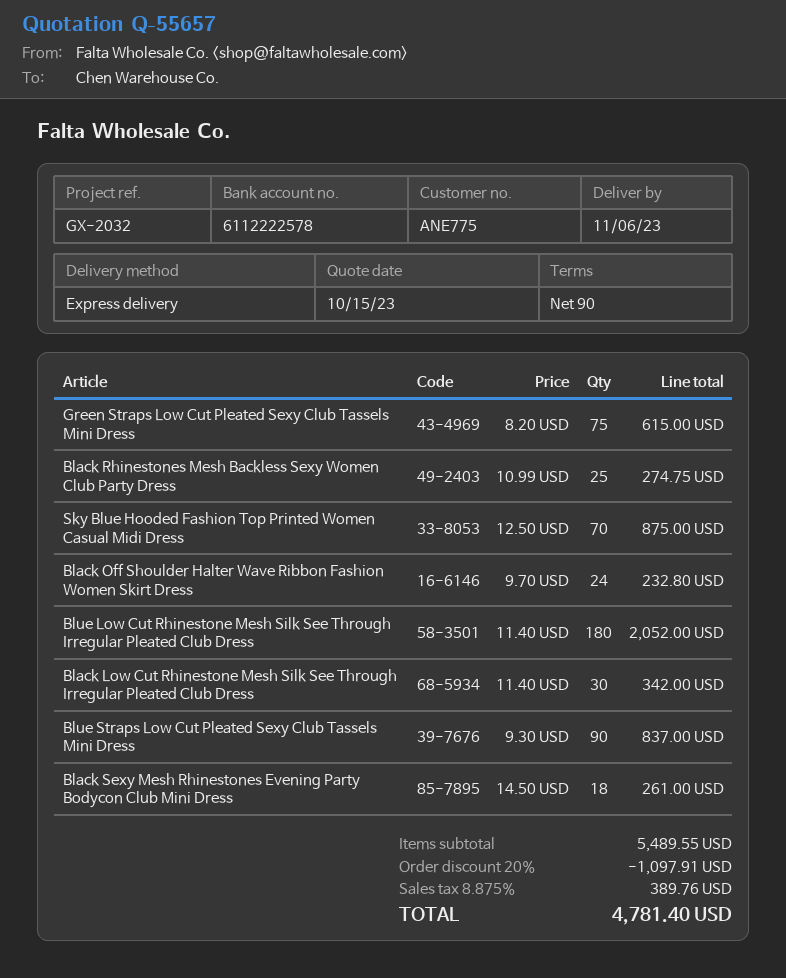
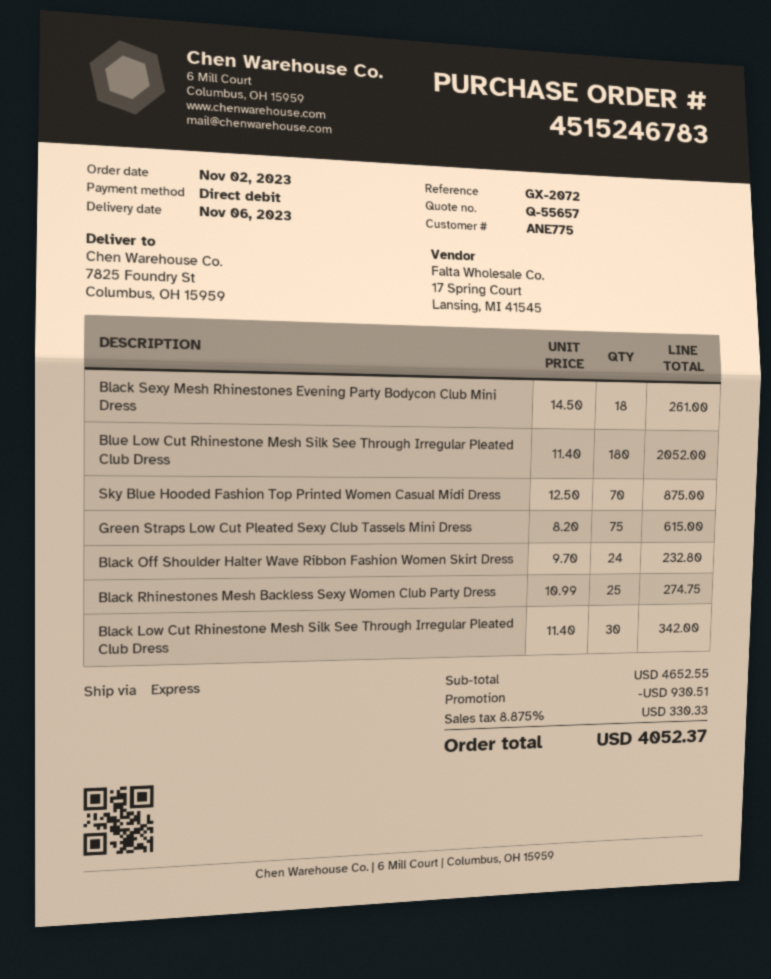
reference: GX-2032 -> GX-2072
Blue Straps Low Cut Pleated Sexy Club Tassels Mini Dress: 90 x 9.30 = 837.00 -> none
subtotal: 5489.55 -> 4652.55
discount: 1097.91 -> 930.51
tax: 8.875% = 389.76 -> 8.875% = 330.33
total: 4781.40 -> 4052.37

